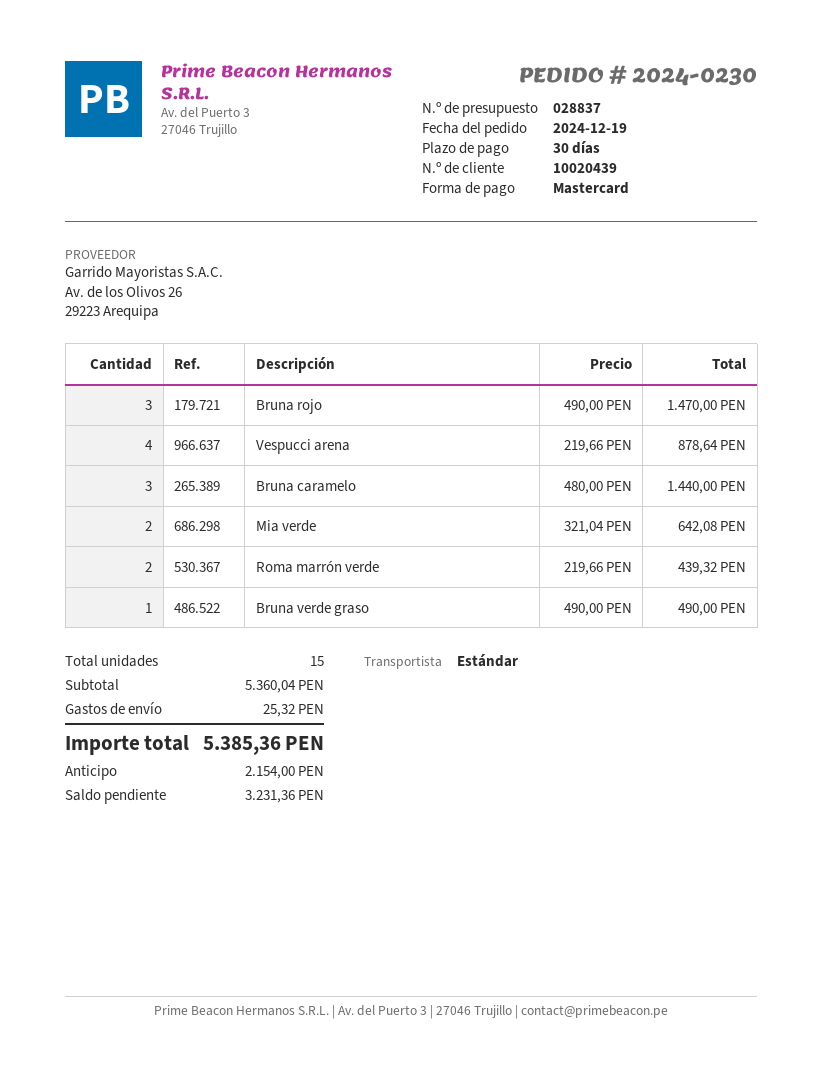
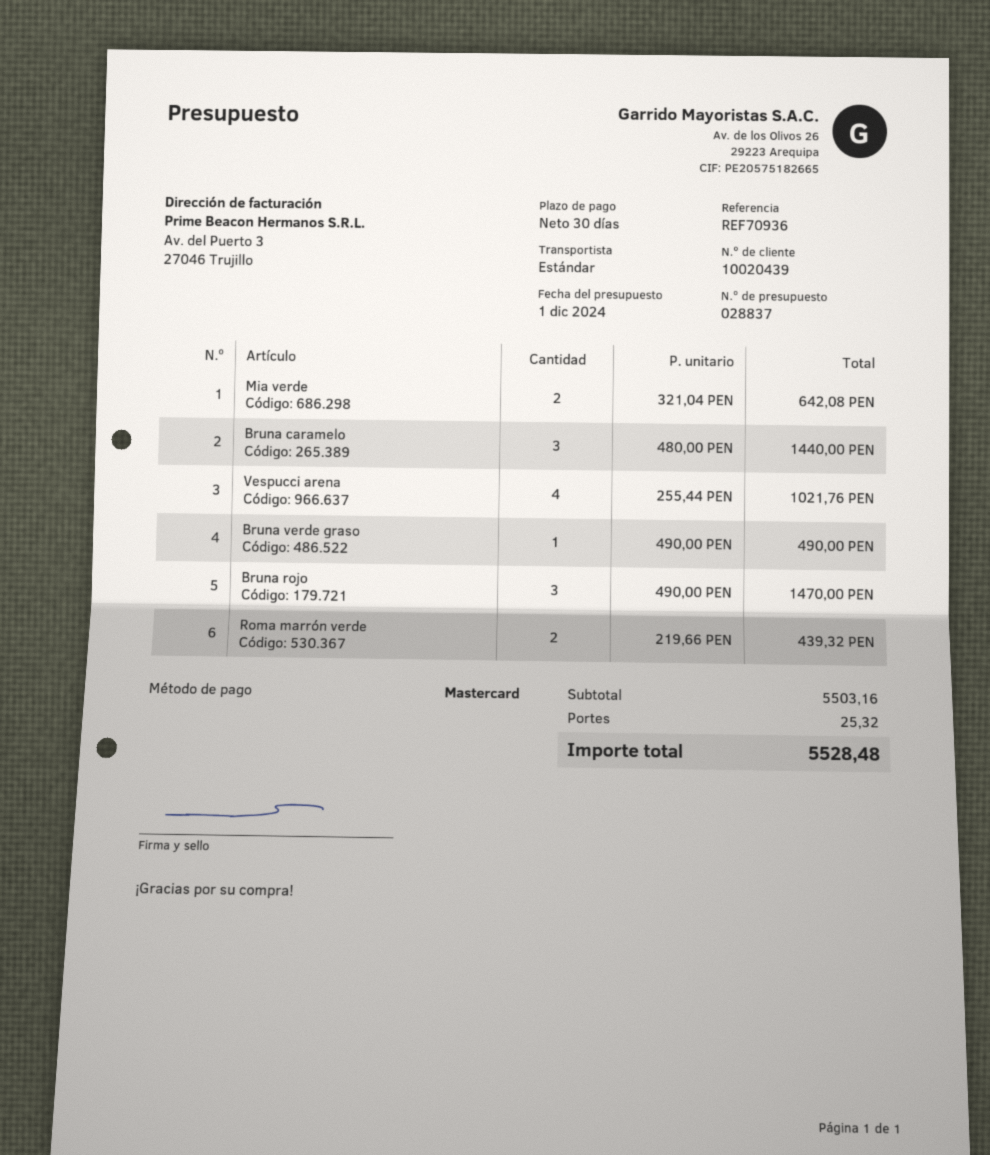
Vespucci arena: 4 x 219.66 = 878.64 -> 4 x 255.44 = 1021.76
subtotal: 5360.04 -> 5503.16
total: 5385.36 -> 5528.48

